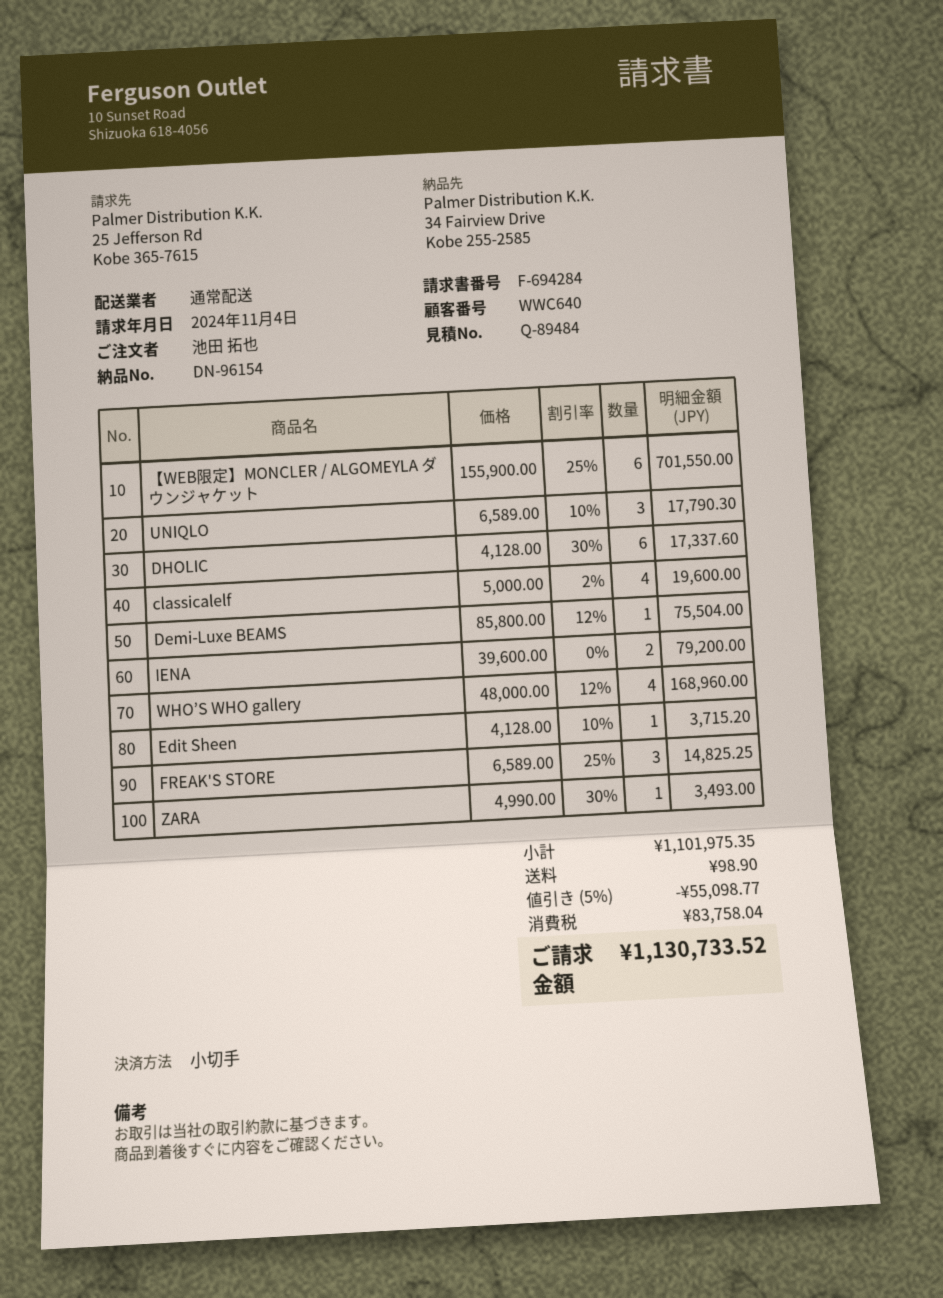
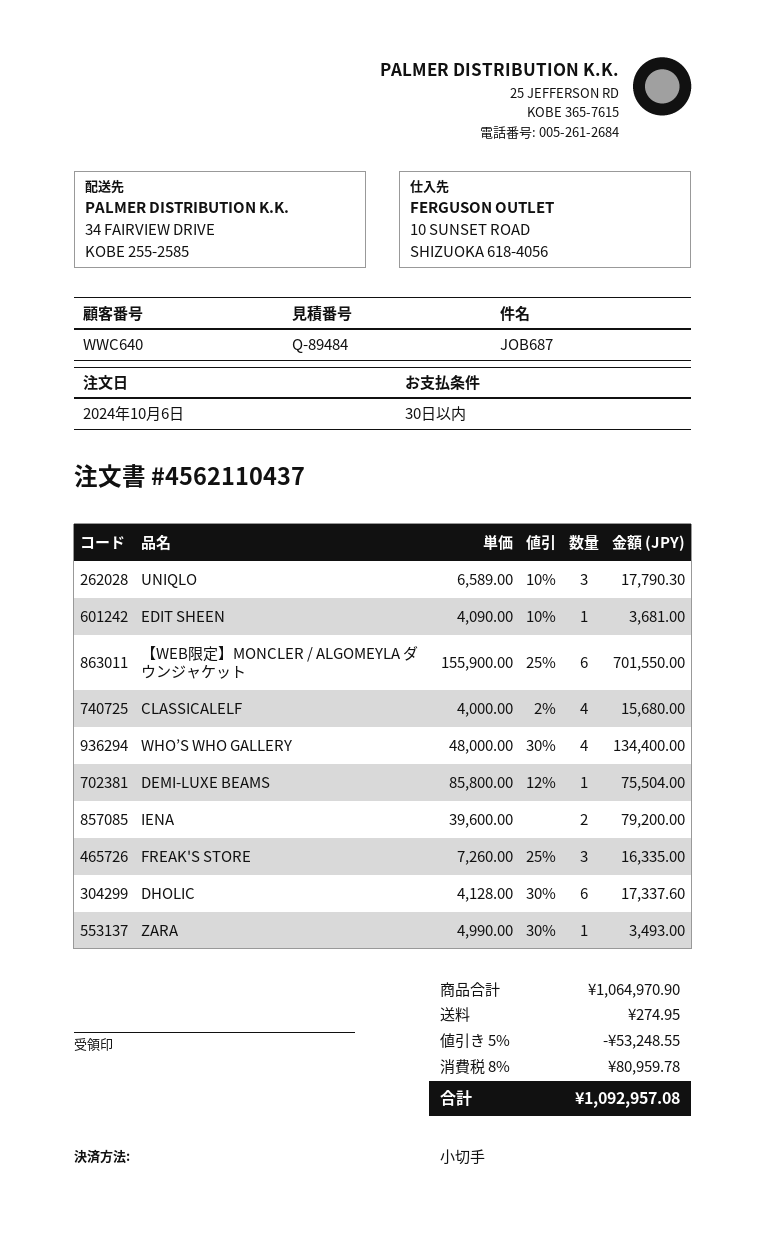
classicalelf: 4 x 5000.00 - 2% = 19600.00 -> 4 x 4000.00 - 2% = 15680.00
WHO’S WHO gallery: 4 x 48000.00 - 12% = 168960.00 -> 4 x 48000.00 - 30% = 134400.00
Edit Sheen: 1 x 4128.00 - 10% = 3715.20 -> 1 x 4090.00 - 10% = 3681.00
FREAK'S STORE: 3 x 6589.00 - 25% = 14825.25 -> 3 x 7260.00 - 25% = 16335.00
subtotal: 1101975.35 -> 1064970.90
discount: 5% = 55098.77 -> 5% = 53248.55
shipping: 98.90 -> 274.95
tax: 83758.04 -> 80959.78
total: 1130733.52 -> 1092957.08

